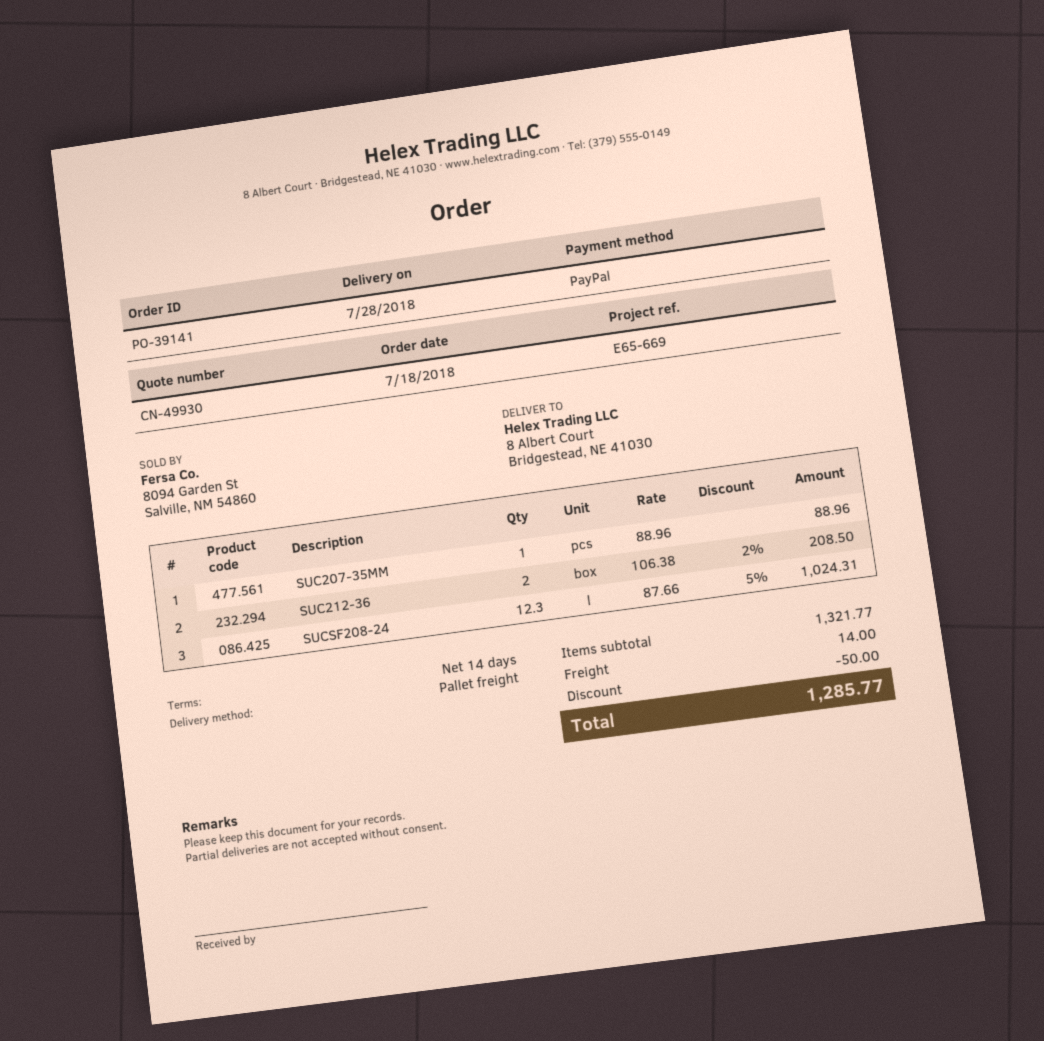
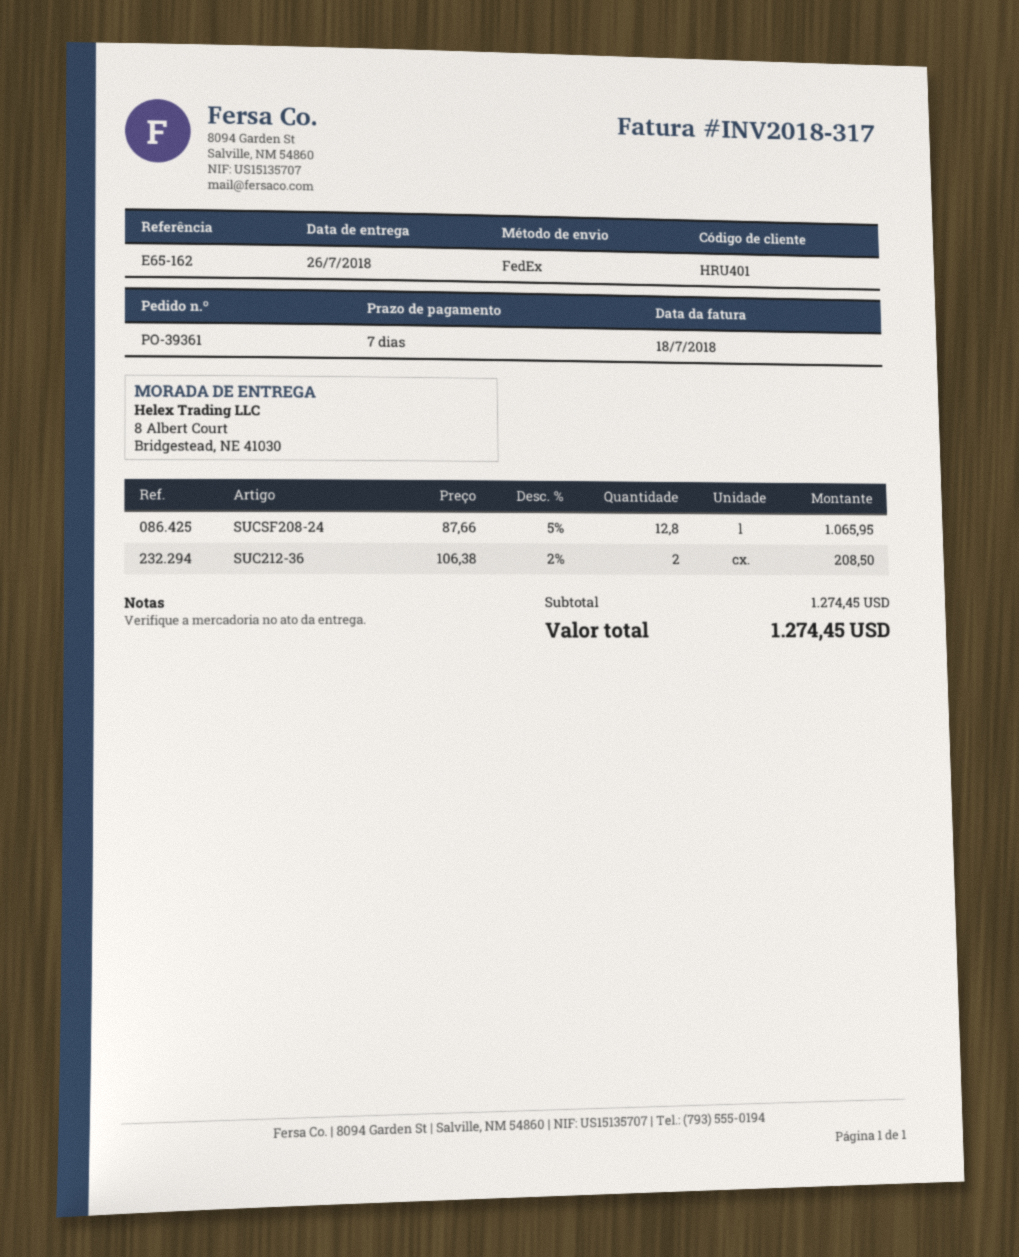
order number: PO-39141 -> PO-39361
delivery date: 2018-07-28 -> 2018-07-26
payment terms: 14 days -> 7 days
reference: E65-669 -> E65-162
shipping method: pallet freight -> FedEx
SUC207-35MM: 1 x 88.96 = 88.96 -> none
SUCSF208-24: 12.3 x 87.66 - 5% = 1024.31 -> 12.8 x 87.66 - 5% = 1065.95
subtotal: 1321.77 -> 1274.45
discount: 50.00 -> none
shipping: 14.00 -> none
total: 1285.77 -> 1274.45

